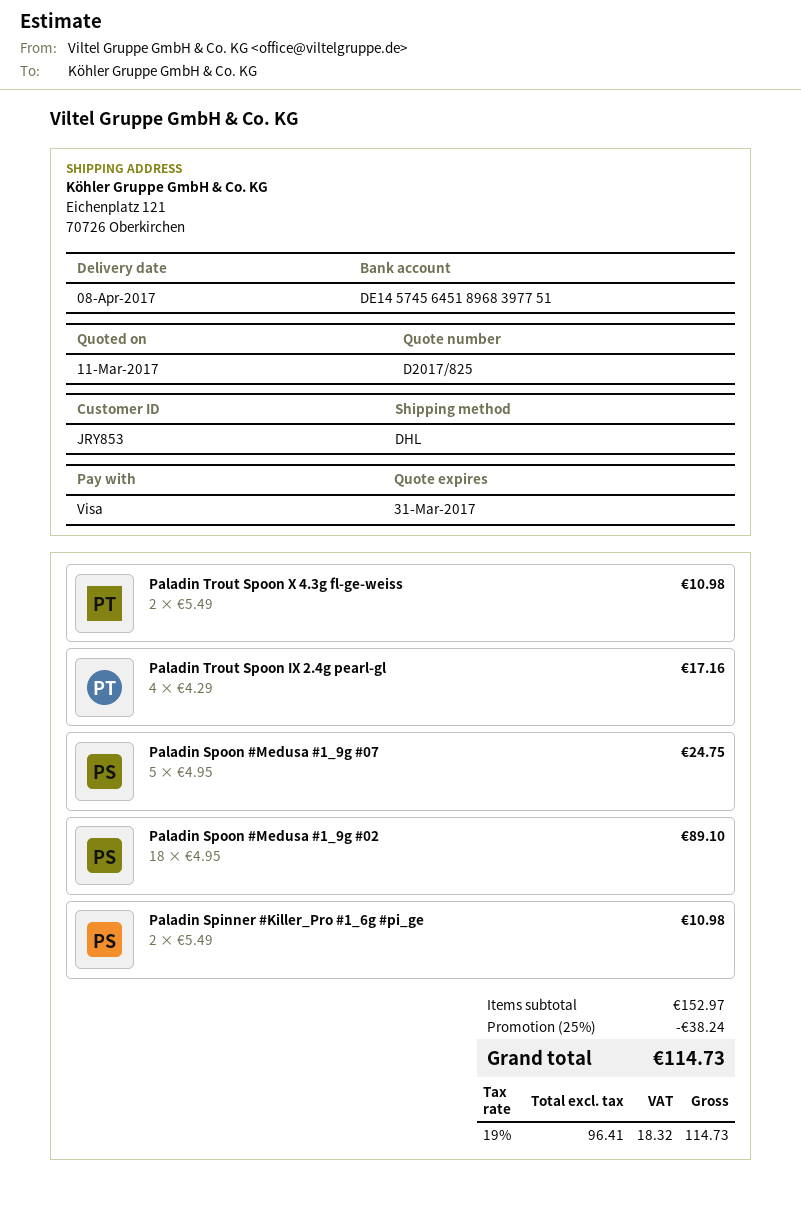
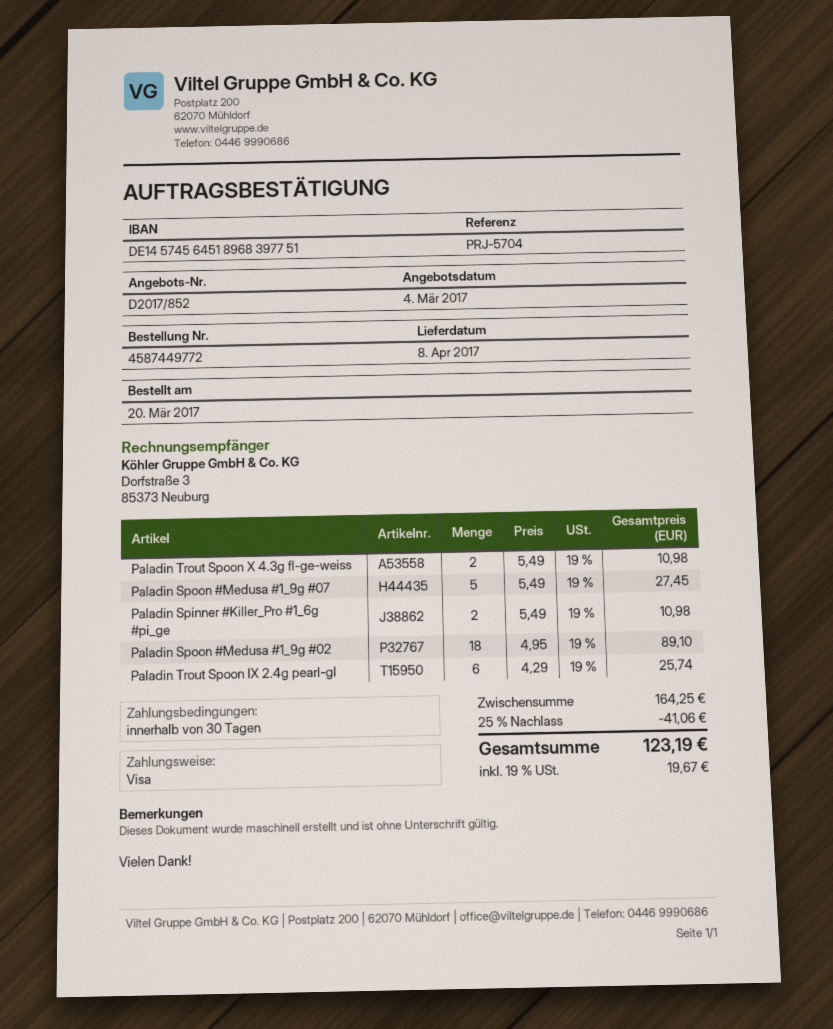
quote number: D2017/825 -> D2017/852
quote date: 2017-03-11 -> 2017-03-04
Paladin Trout Spoon IX 2.4g pearl-gl: 4 x 4.29 = 17.16 -> 6 x 4.29 = 25.74
Paladin Spoon #Medusa #1_9g #07: 5 x 4.95 = 24.75 -> 5 x 5.49 = 27.45
subtotal: 152.97 -> 164.25
discount: 25% = 38.24 -> 25% = 41.06
tax: 19% = 18.32 -> 19% = 19.67
total: 114.73 -> 123.19

